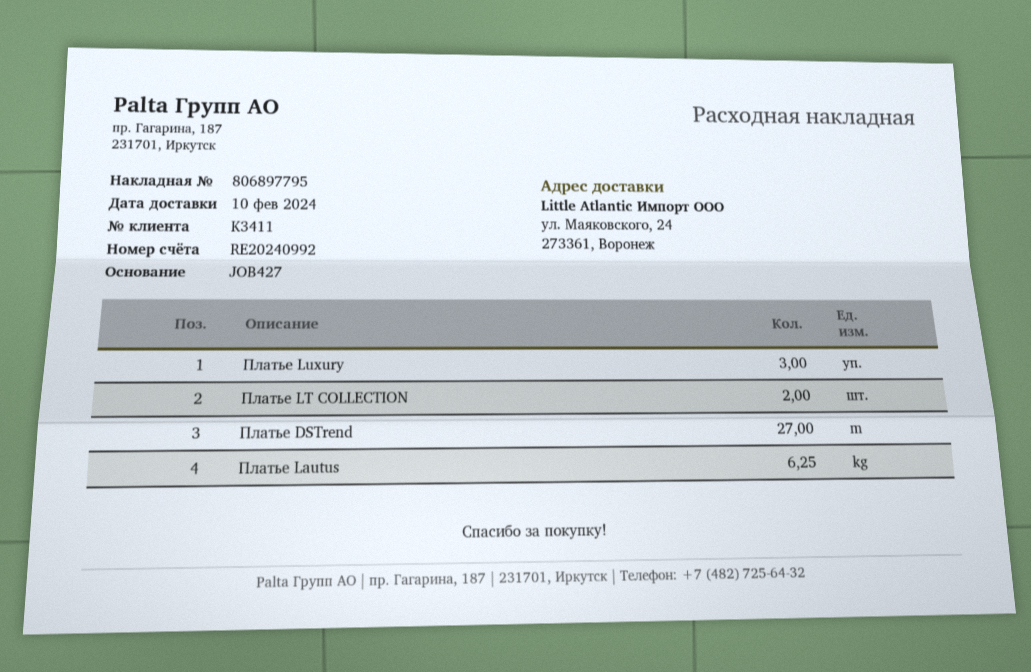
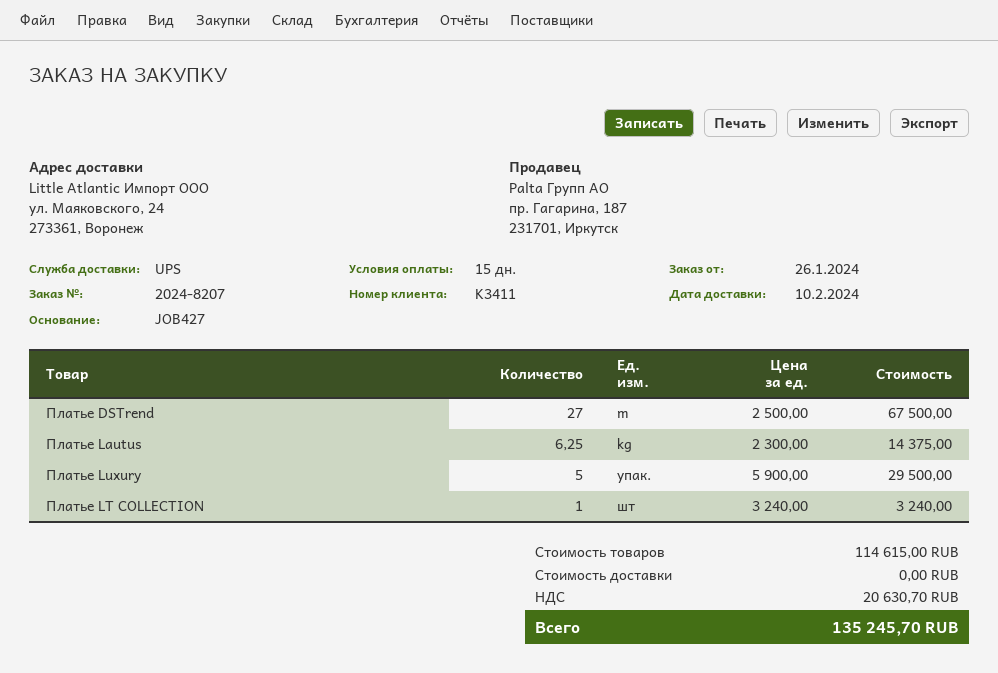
Платье Luxury: 3 -> 5
Платье LT COLLECTION: 2 -> 1

